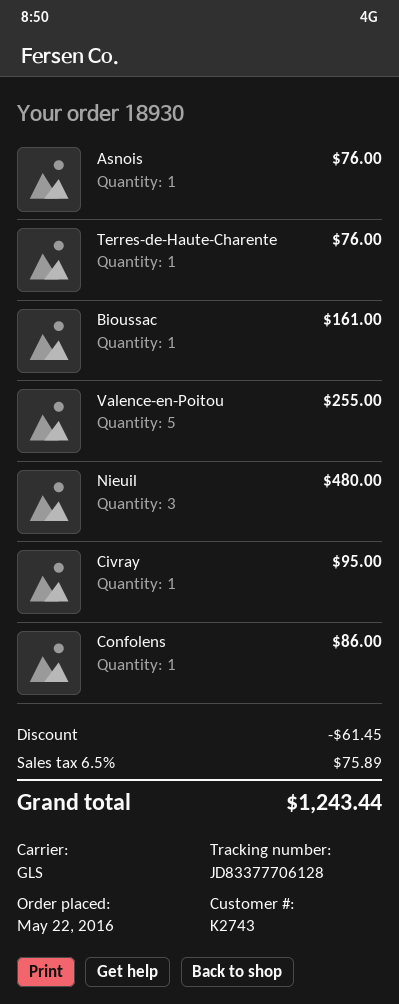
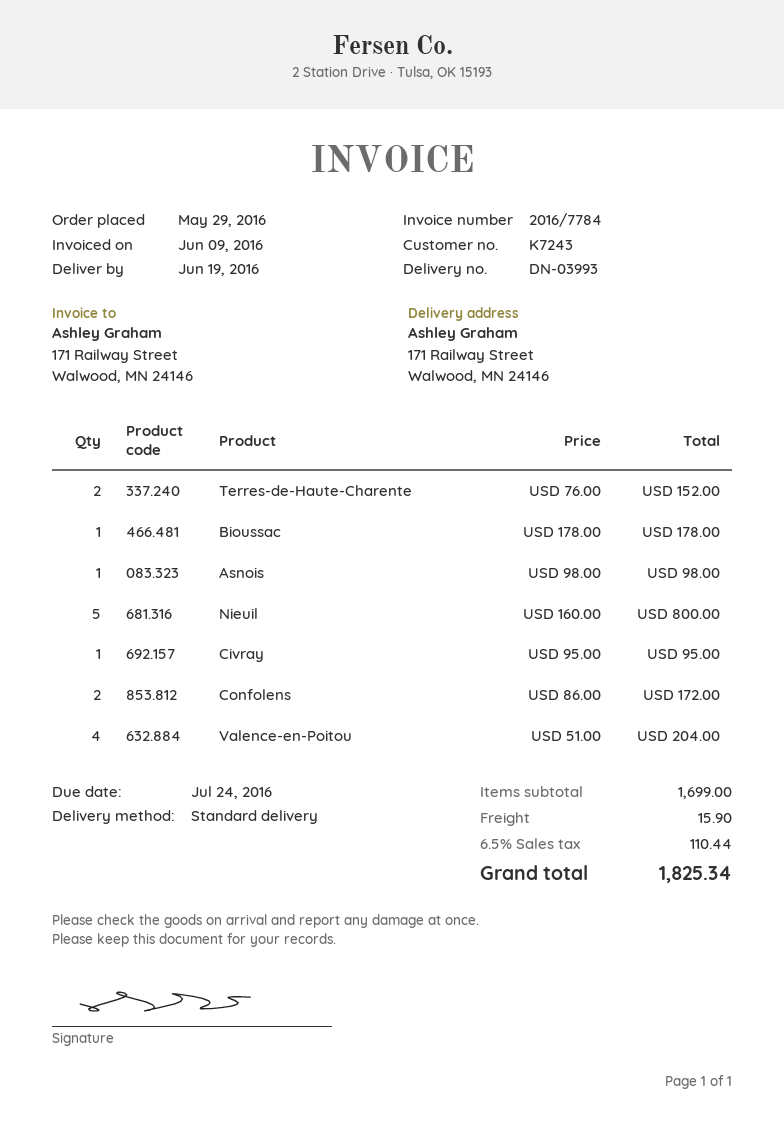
order date: 2016-05-22 -> 2016-05-29
customer number: K2743 -> K7243
shipping method: GLS -> standard
Asnois: 1 for 76.00 -> 1 for 98.00
Terres-de-Haute-Charente: 1 for 76.00 -> 2 for 152.00
Bioussac: 1 for 161.00 -> 1 for 178.00
Valence-en-Poitou: 5 for 255.00 -> 4 for 204.00
Nieuil: 3 for 480.00 -> 5 for 800.00
Confolens: 1 for 86.00 -> 2 for 172.00
discount: 61.45 -> none
shipping: none -> 15.90
tax: 6.5% = 75.89 -> 6.5% = 110.44
total: 1243.44 -> 1825.34

